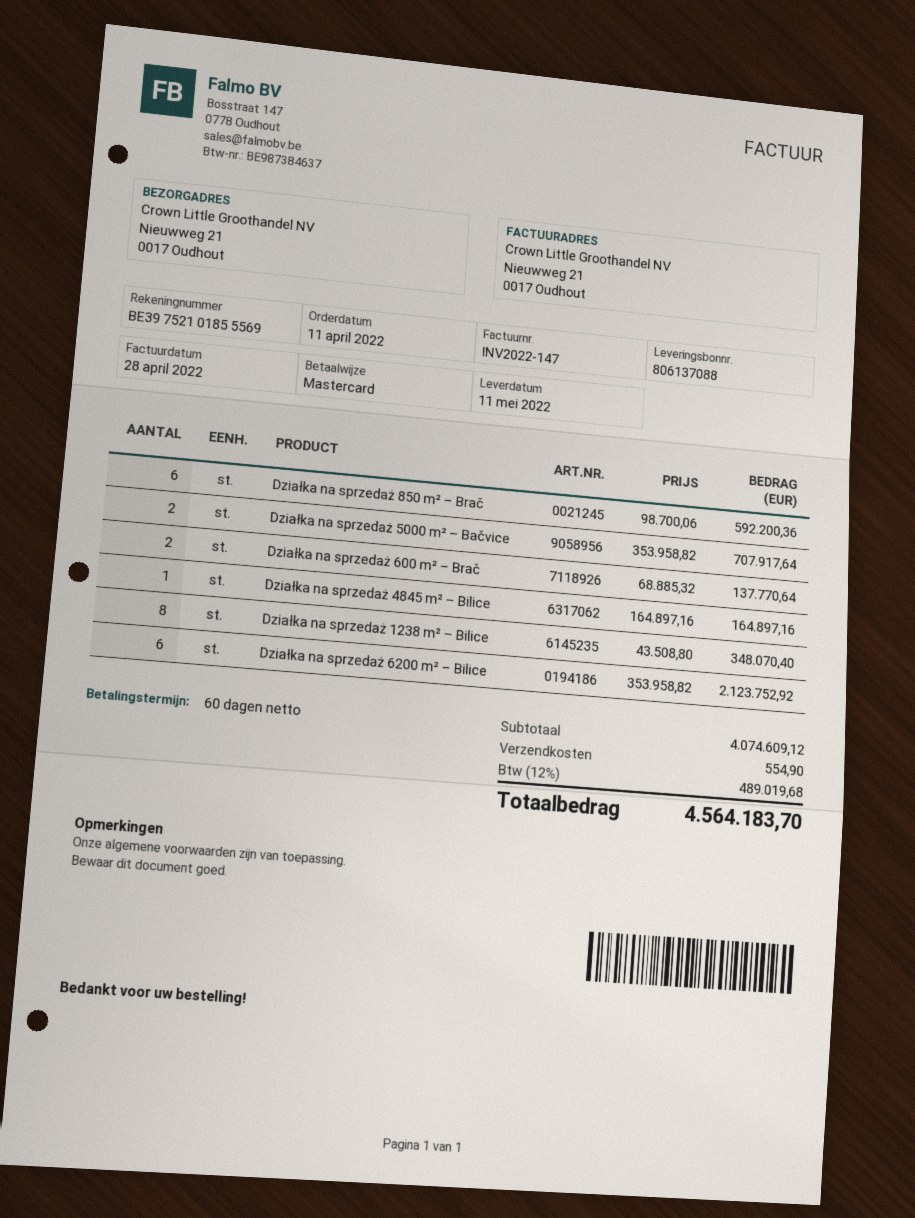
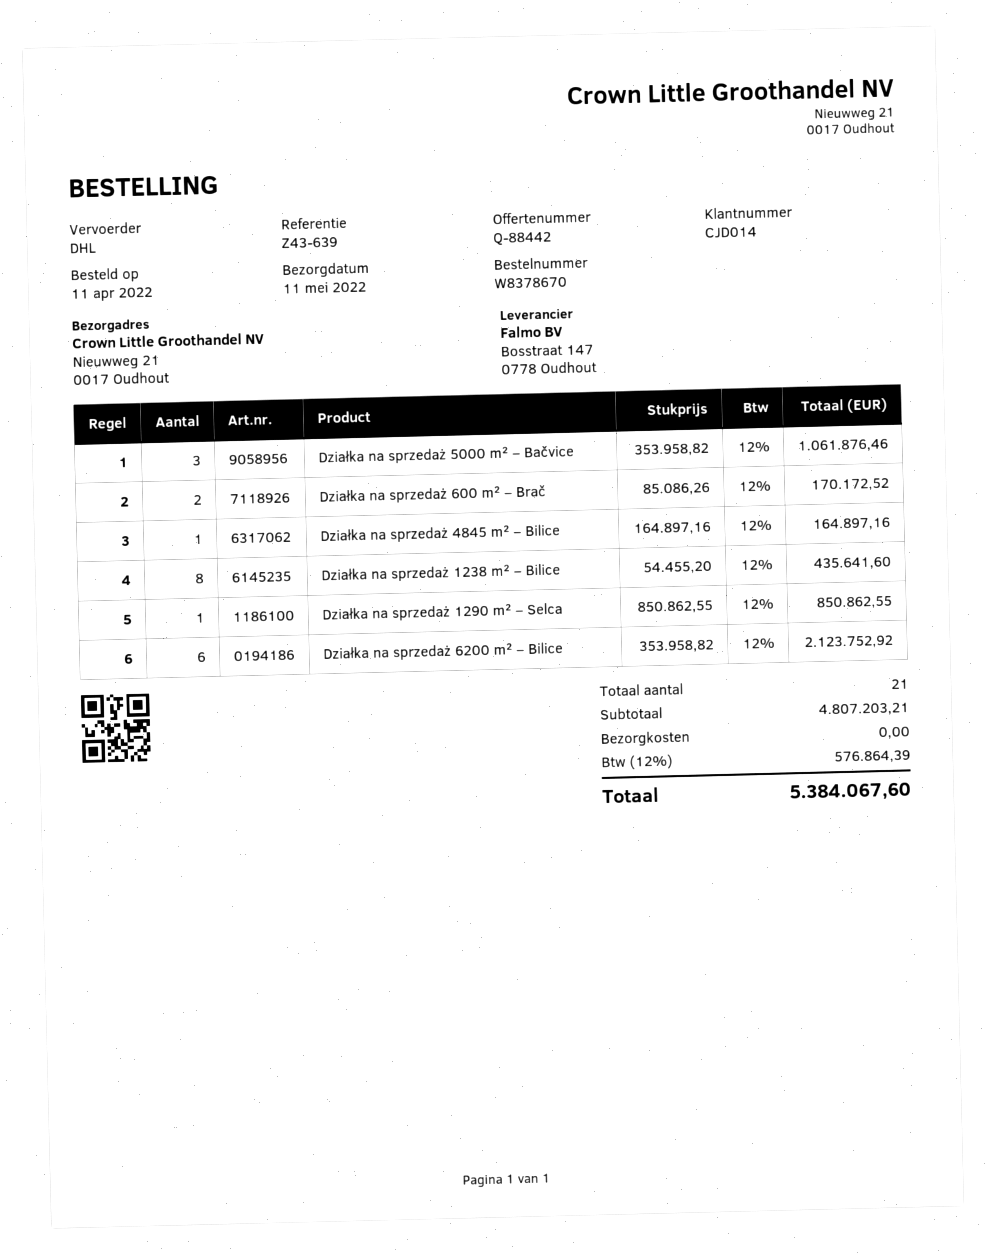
Działka na sprzedaż 850 m² – Brač: 6 x 98700.06 = 592200.36 -> none
Działka na sprzedaż 5000 m² – Bačvice: 2 x 353958.82 = 707917.64 -> 3 x 353958.82 = 1061876.46
Działka na sprzedaż 600 m² – Brač: 2 x 68885.32 = 137770.64 -> 2 x 85086.26 = 170172.52
Działka na sprzedaż 1238 m² – Bilice: 8 x 43508.80 = 348070.40 -> 8 x 54455.20 = 435641.60
Działka na sprzedaż 1290 m² – Selca: none -> 1 x 850862.55 = 850862.55
subtotal: 4074609.12 -> 4807203.21
shipping: 554.90 -> 0.00
tax: 12% = 489019.68 -> 12% = 576864.39
total: 4564183.70 -> 5384067.60

